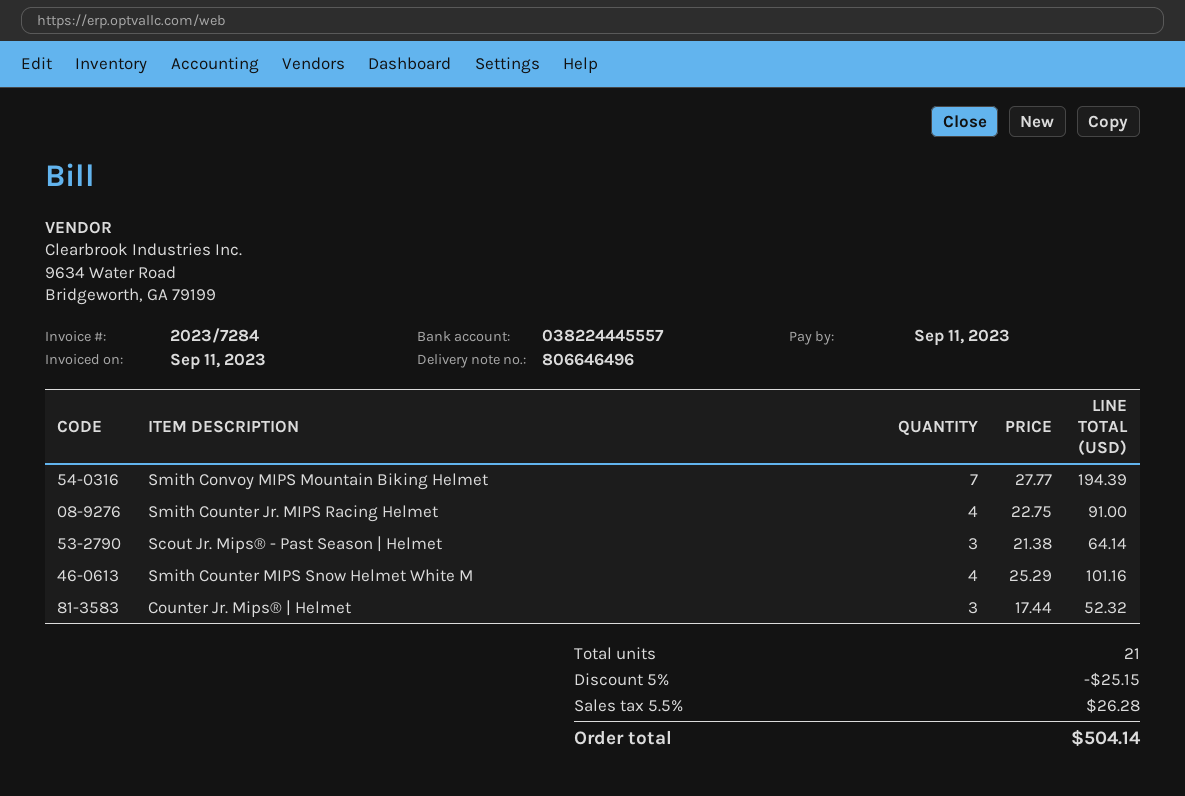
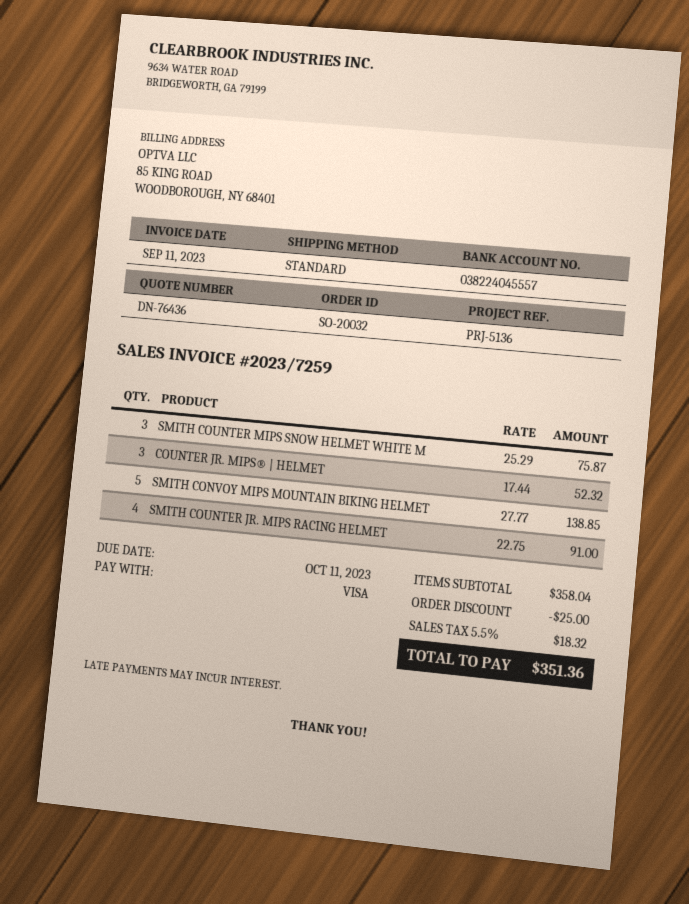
invoice number: 2023/7284 -> 2023/7259
due date: 2023-09-11 -> 2023-10-11
bank account: 038224445557 -> 038224045557
Smith Convoy MIPS Mountain Biking Helmet: 7 x 27.77 = 194.39 -> 5 x 27.77 = 138.85
Scout Jr. Mips® - Past Season | Helmet: 3 x 21.38 = 64.14 -> none
Smith Counter MIPS Snow Helmet White M: 4 x 25.29 = 101.16 -> 3 x 25.29 = 75.87
discount: 25.15 -> 25.00
tax: 5.5% = 26.28 -> 5.5% = 18.32
total: 504.14 -> 351.36

